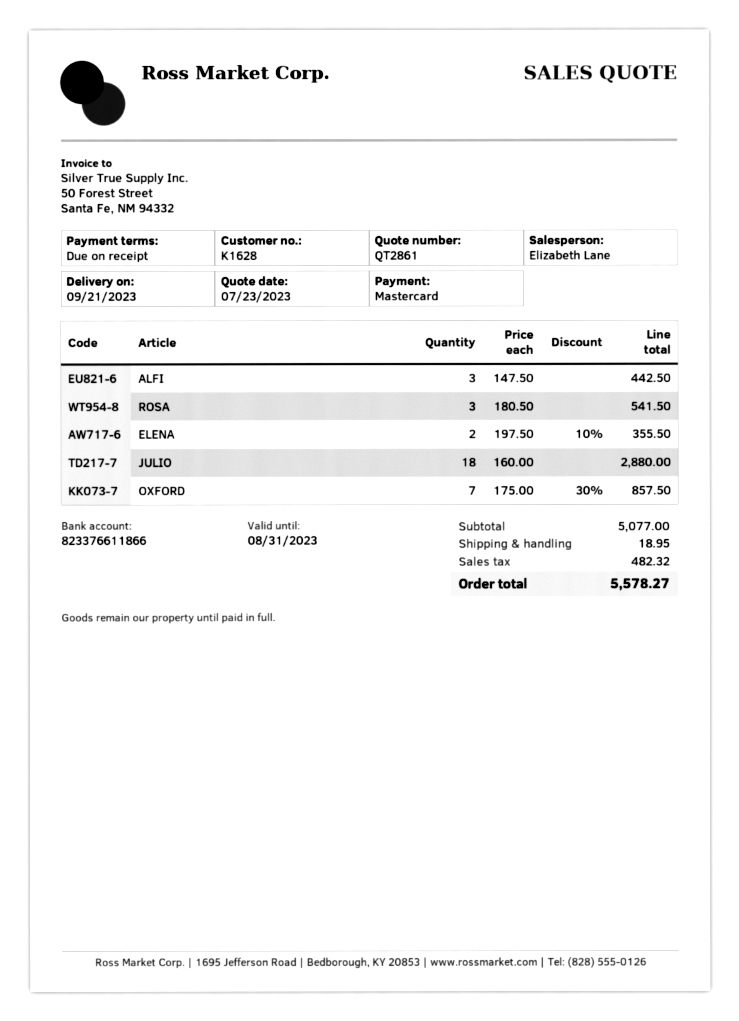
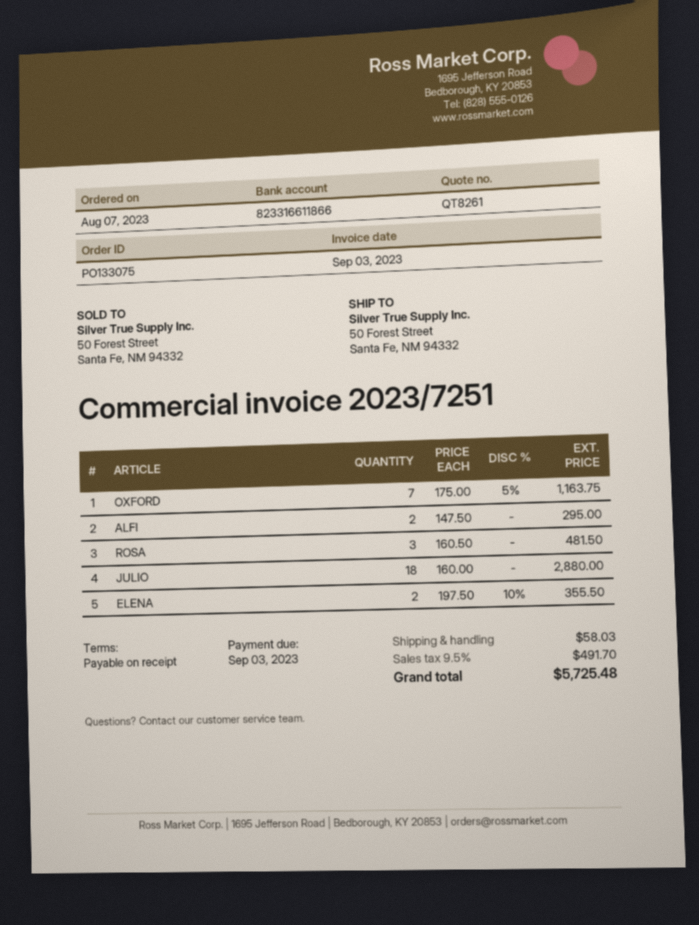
quote number: QT2861 -> QT8261
bank account: 823376611866 -> 823316611866
ALFI: 3 x 147.50 = 442.50 -> 2 x 147.50 = 295.00
ROSA: 3 x 180.50 = 541.50 -> 3 x 160.50 = 481.50
OXFORD: 7 x 175.00 - 30% = 857.50 -> 7 x 175.00 - 5% = 1163.75
shipping: 18.95 -> 58.03
tax: 482.32 -> 491.70
total: 5578.27 -> 5725.48

